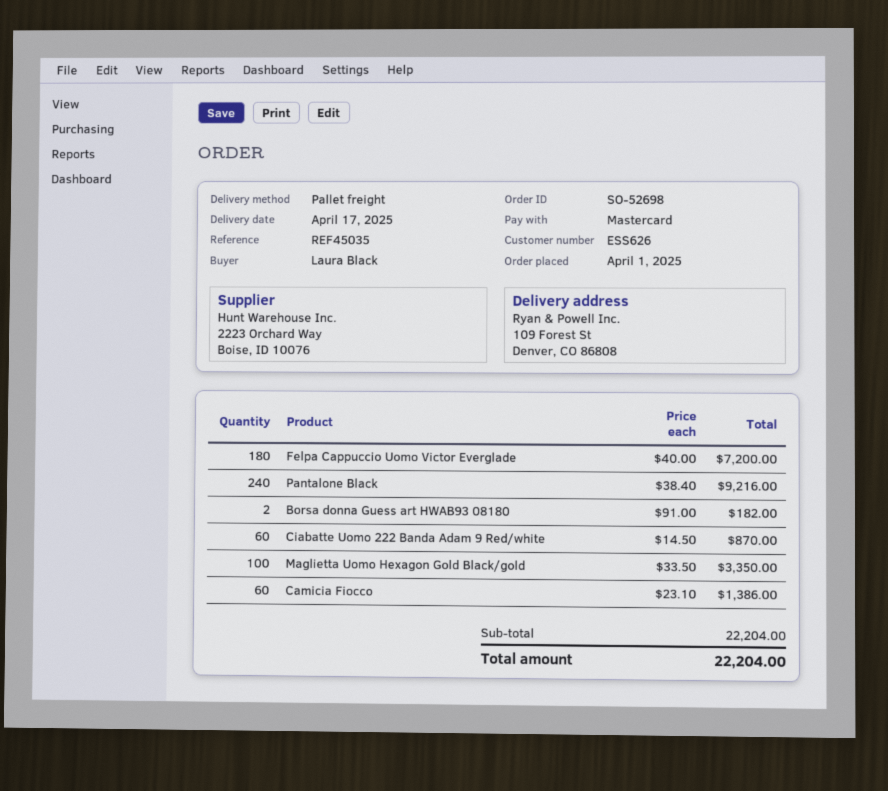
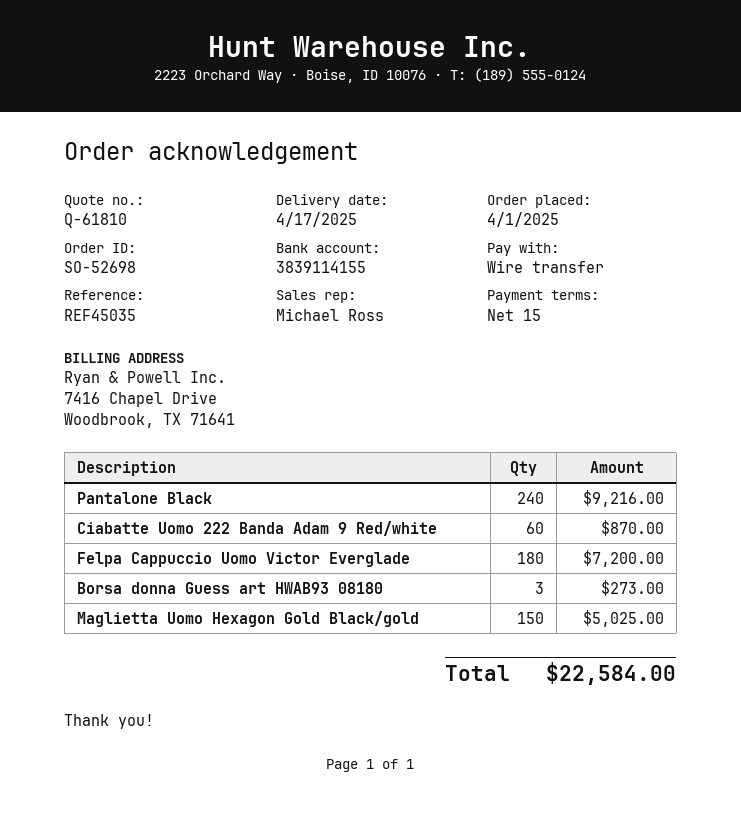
payment method: Mastercard -> bank transfer
Borsa donna Guess art HWAB93 08180: 2 for 182.00 -> 3 for 273.00
Maglietta Uomo Hexagon Gold Black/gold: 100 for 3350.00 -> 150 for 5025.00
Camicia Fiocco: 60 for 1386.00 -> none
total: 22204.00 -> 22584.00

